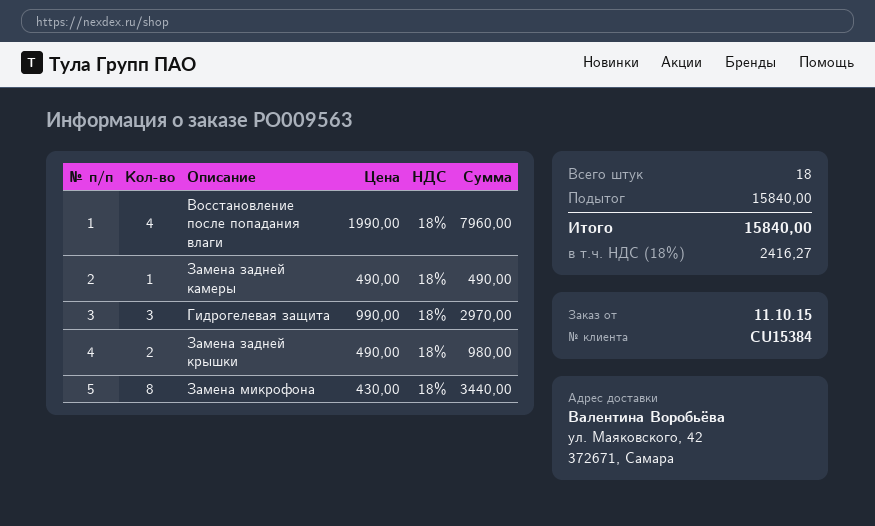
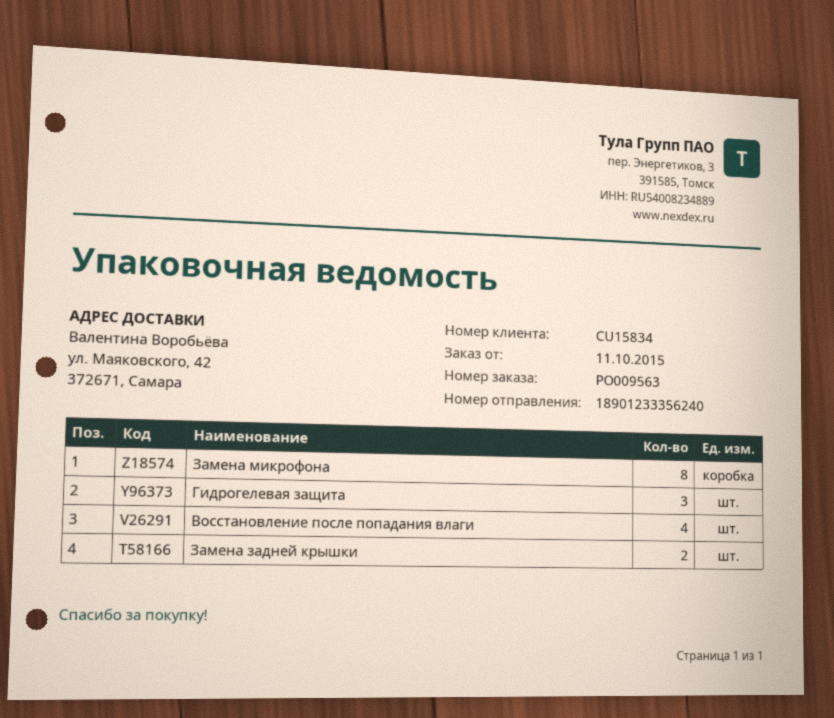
customer number: CU15384 -> CU15834
Замена задней камеры: 1 -> none

